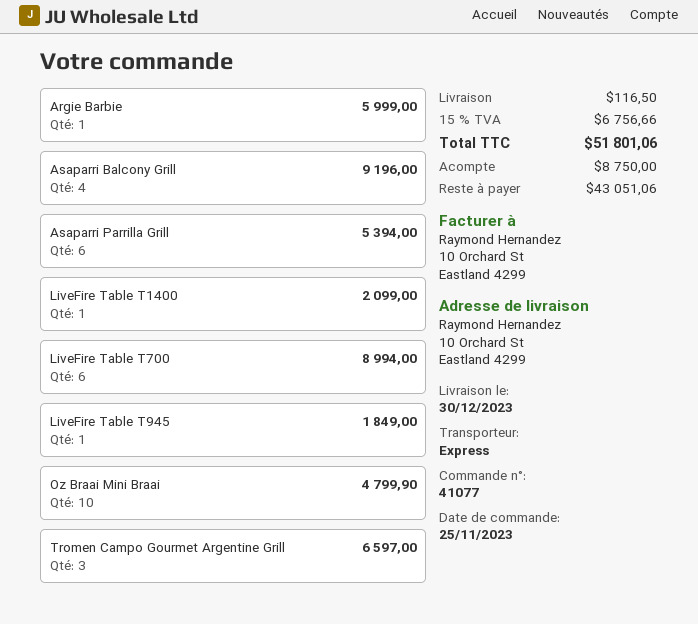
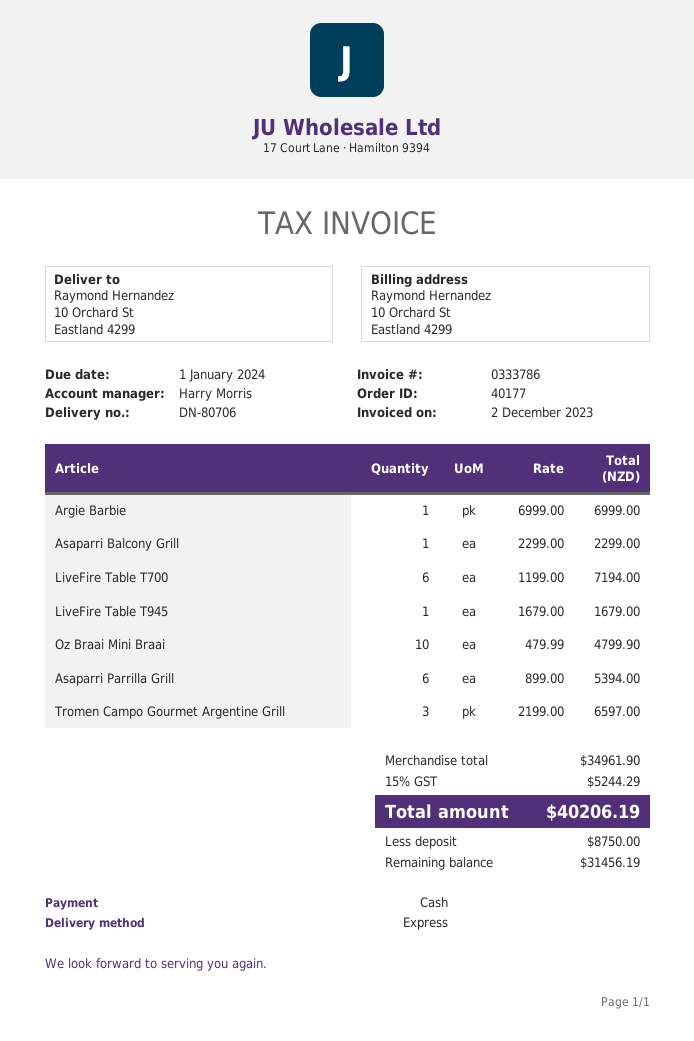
order number: 41077 -> 40177
Argie Barbie: 1 for 5999.00 -> 1 for 6999.00
Asaparri Balcony Grill: 4 for 9196.00 -> 1 for 2299.00
LiveFire Table T1400: 1 for 2099.00 -> none
LiveFire Table T700: 6 for 8994.00 -> 6 for 7194.00
LiveFire Table T945: 1 for 1849.00 -> 1 for 1679.00
shipping: 116.50 -> none
tax: 15% = 6756.66 -> 15% = 5244.29
total: 51801.06 -> 40206.19
balance: 43051.06 -> 31456.19

